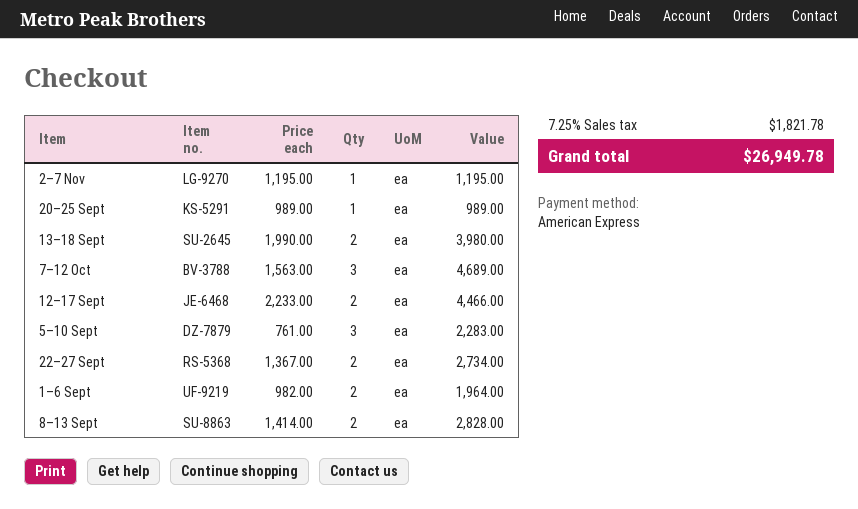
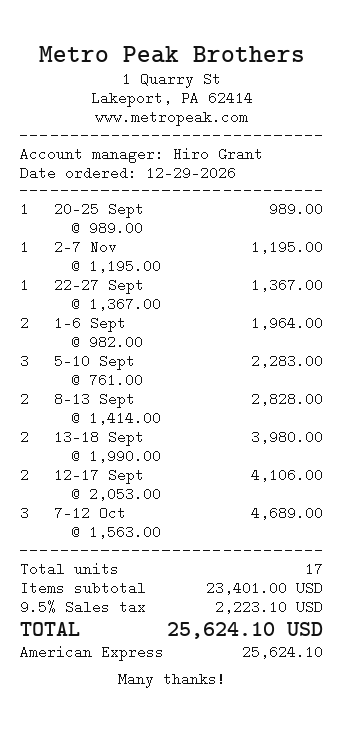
12–17 Sept: 2 x 2233.00 = 4466.00 -> 2 x 2053.00 = 4106.00
22–27 Sept: 2 x 1367.00 = 2734.00 -> 1 x 1367.00 = 1367.00
tax: 7.25% = 1821.78 -> 9.5% = 2223.10
total: 26949.78 -> 25624.10

